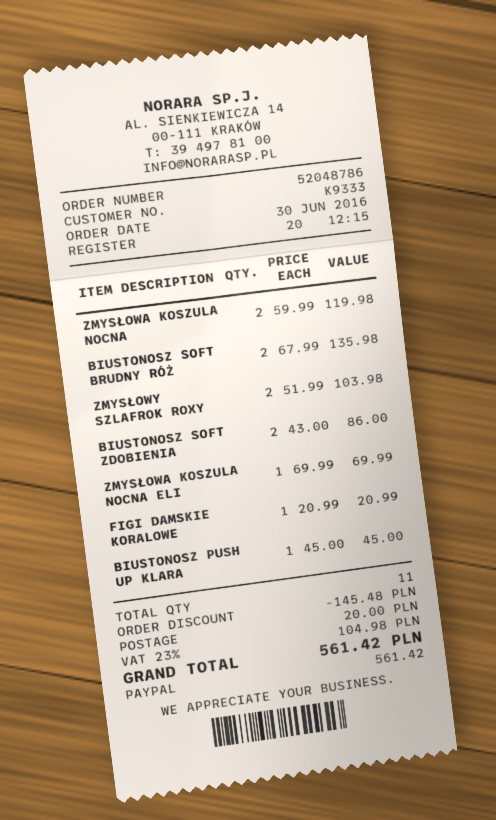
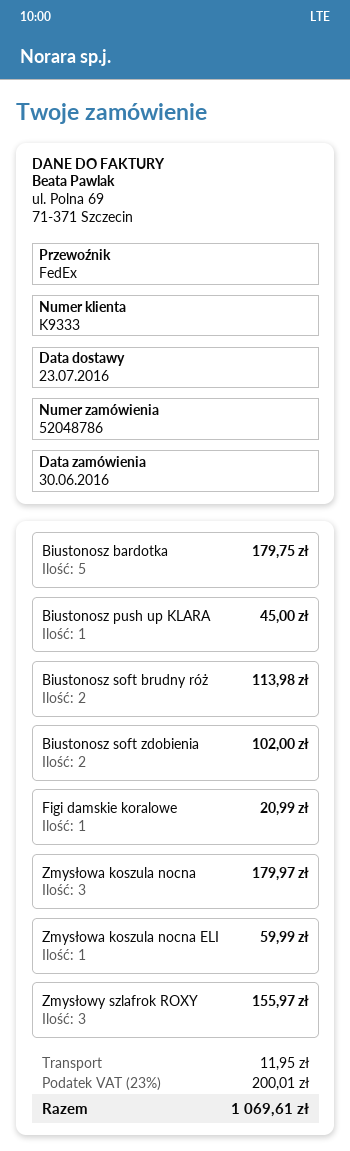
ZMYSŁOWA KOSZULA NOCNA: 2 for 119.98 -> 3 for 179.97
BIUSTONOSZ SOFT BRUDNY RÓŻ: 2 for 135.98 -> 2 for 113.98
ZMYSŁOWY SZLAFROK ROXY: 2 for 103.98 -> 3 for 155.97
BIUSTONOSZ SOFT ZDOBIENIA: 2 for 86.00 -> 2 for 102.00
ZMYSŁOWA KOSZULA NOCNA ELI: 1 for 69.99 -> 1 for 59.99
Biustonosz bardotka: none -> 5 for 179.75
discount: 145.48 -> none
shipping: 20.00 -> 11.95
tax: 23% = 104.98 -> 23% = 200.01
total: 561.42 -> 1069.61

